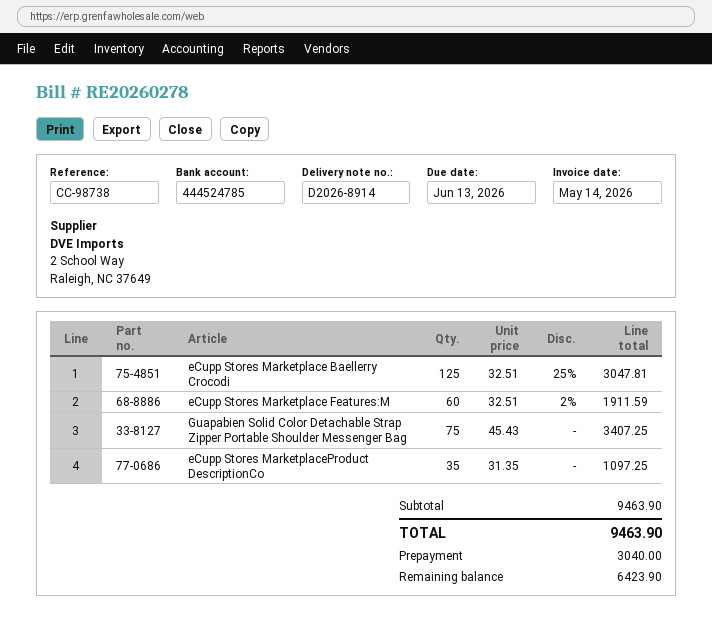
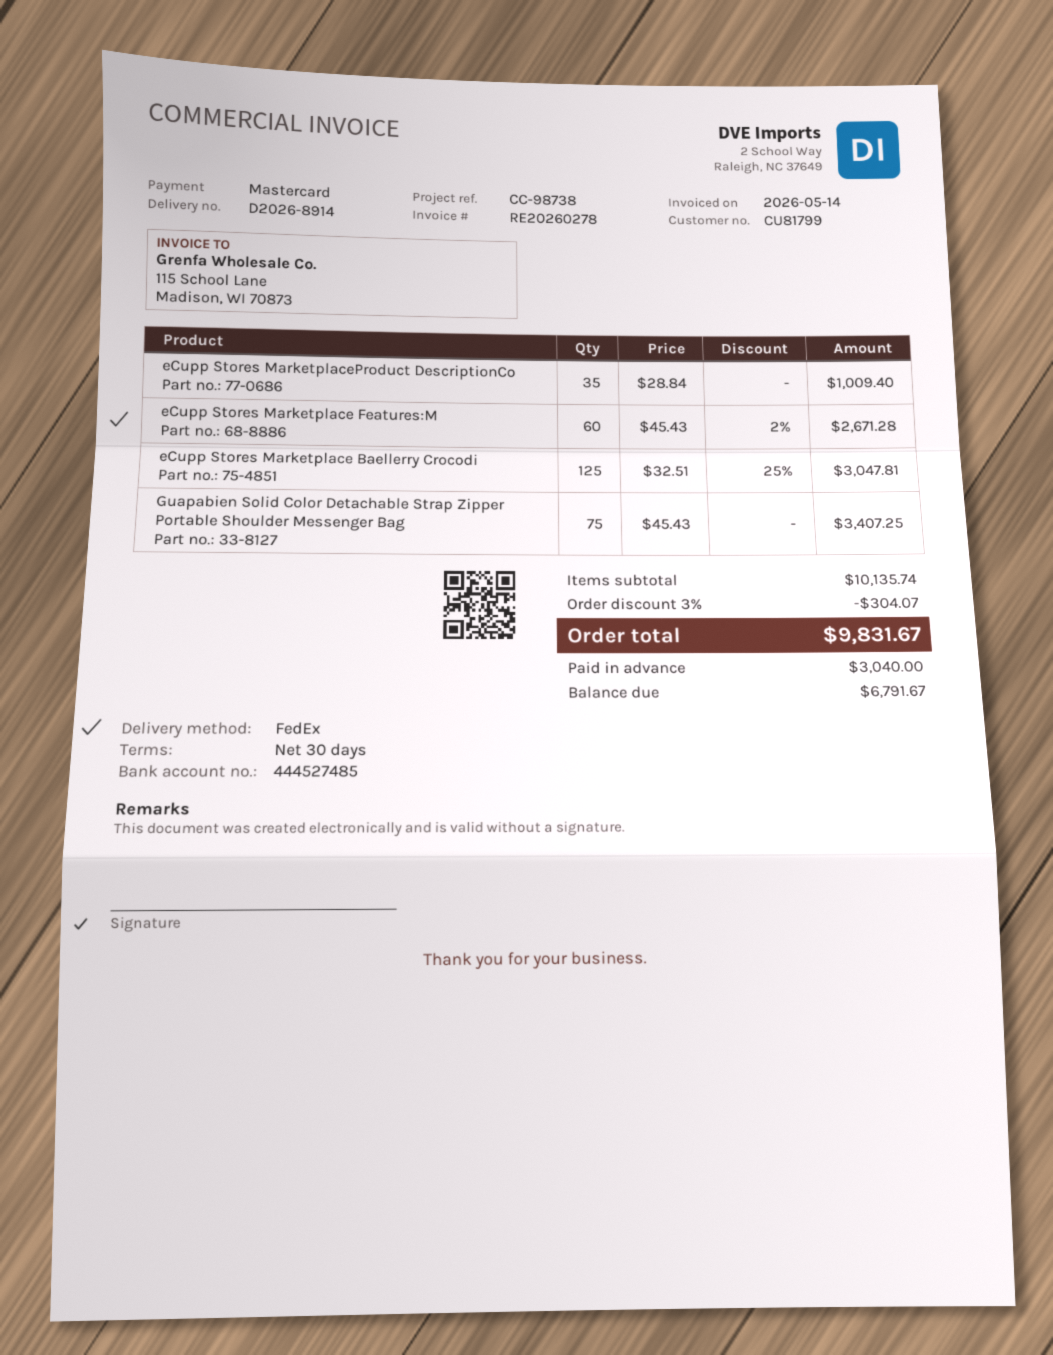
bank account: 444524785 -> 444527485
eCupp Stores Marketplace Features:M: 60 x 32.51 - 2% = 1911.59 -> 60 x 45.43 - 2% = 2671.28
eCupp Stores MarketplaceProduct DescriptionCo: 35 x 31.35 = 1097.25 -> 35 x 28.84 = 1009.40
subtotal: 9463.90 -> 10135.74
discount: none -> 3% = 304.07
total: 9463.90 -> 9831.67
balance: 6423.90 -> 6791.67

